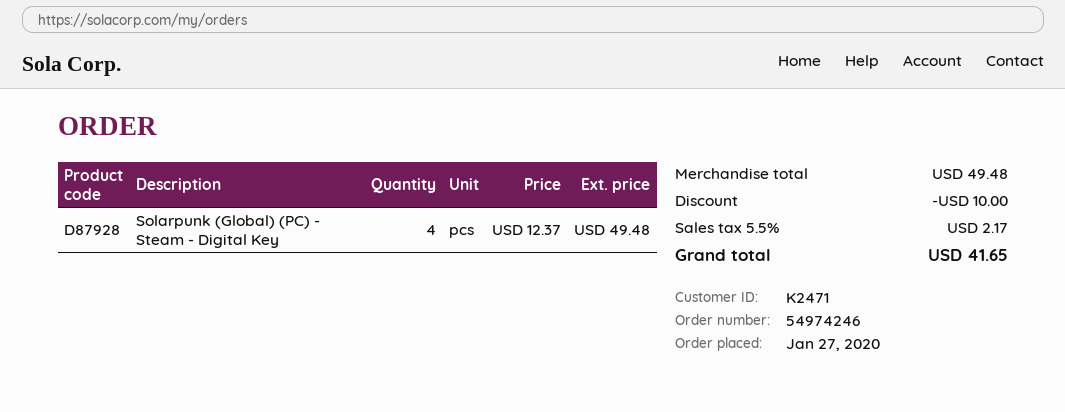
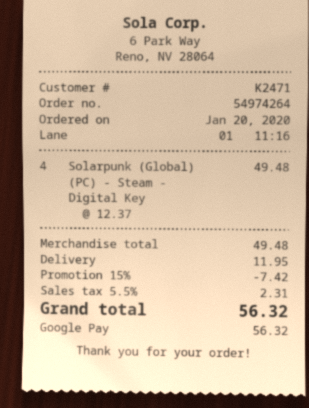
order number: 54974246 -> 54974264
order date: 2020-01-27 -> 2020-01-20
discount: 10.00 -> 7.42
shipping: none -> 11.95
tax: 5.5% = 2.17 -> 5.5% = 2.31
total: 41.65 -> 56.32

